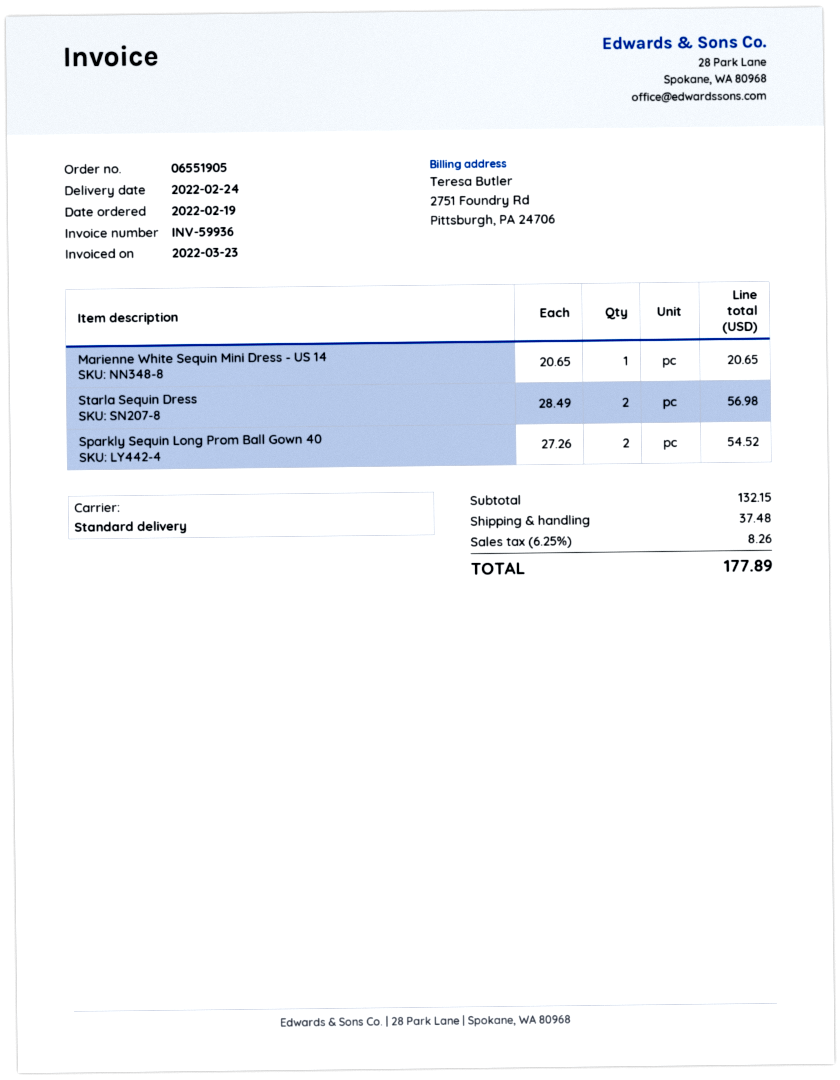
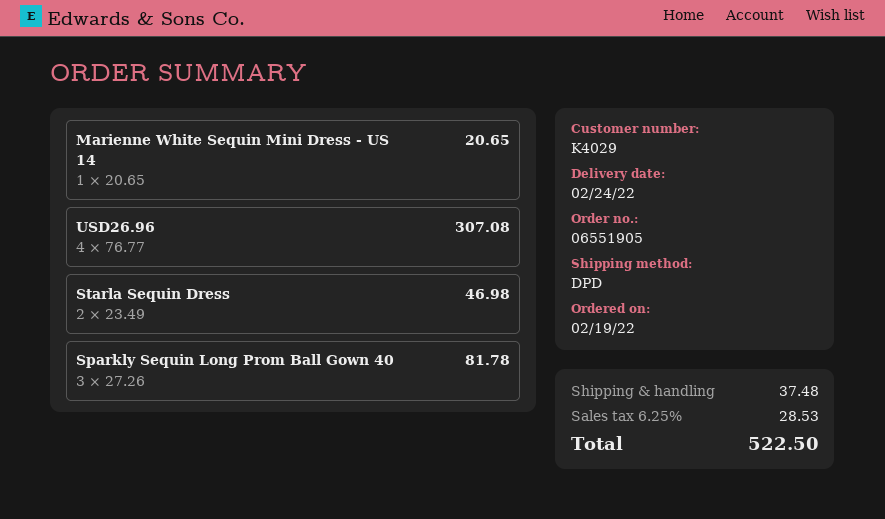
shipping method: standard -> DPD
Starla Sequin Dress: 2 x 28.49 = 56.98 -> 2 x 23.49 = 46.98
Sparkly Sequin Long Prom Ball Gown 40: 2 x 27.26 = 54.52 -> 3 x 27.26 = 81.78
USD26.96: none -> 4 x 76.77 = 307.08
tax: 6.25% = 8.26 -> 6.25% = 28.53
total: 177.89 -> 522.50

